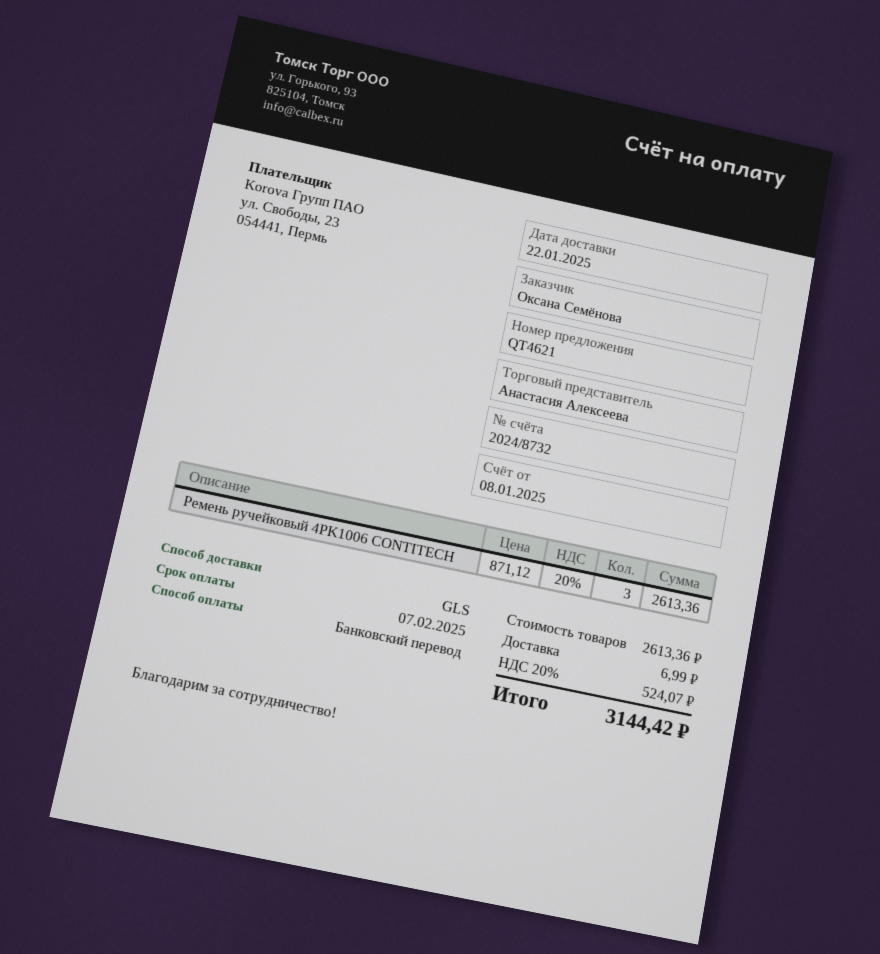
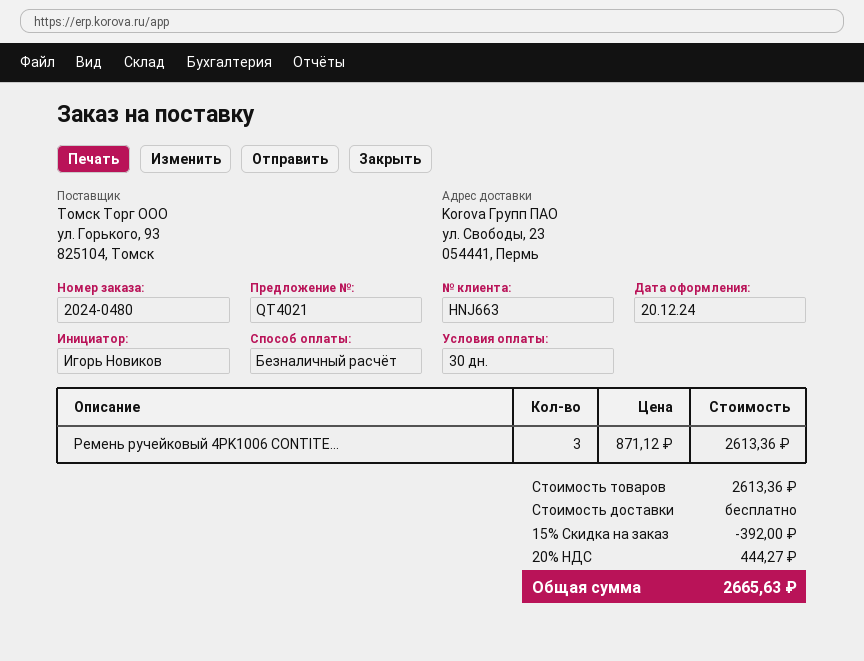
quote number: QT4621 -> QT4021
ordered by: Оксана Семёнова -> Игорь Новиков
discount: none -> 15% = 392.00
shipping: 6.99 -> 0.00
tax: 20% = 524.07 -> 20% = 444.27
total: 3144.42 -> 2665.63

